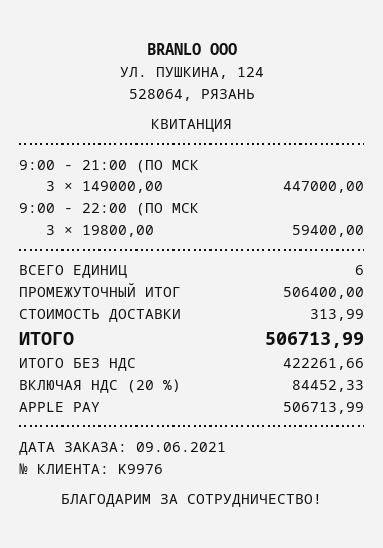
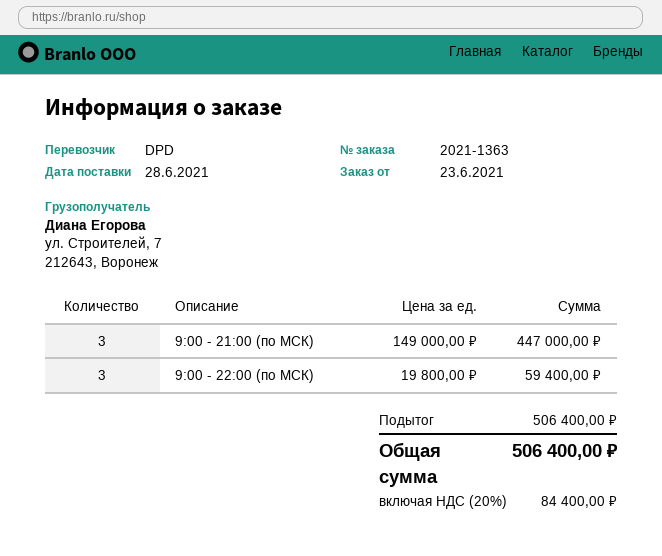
order date: 2021-06-09 -> 2021-06-23
shipping: 313.99 -> none
tax: 20% = 84452.33 -> 20% = 84400.00
total: 506713.99 -> 506400.00

